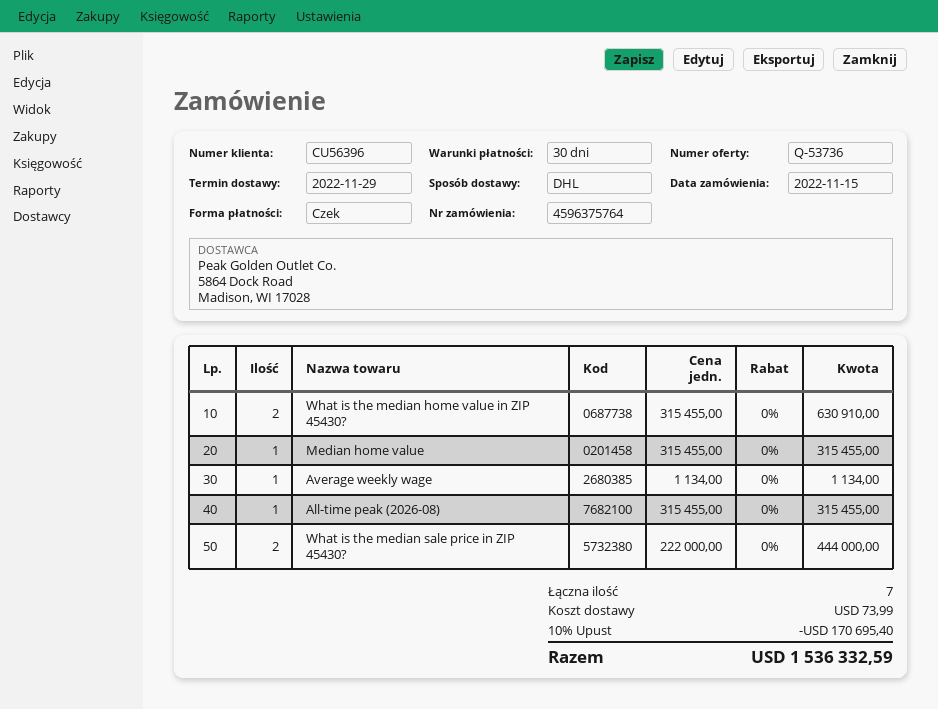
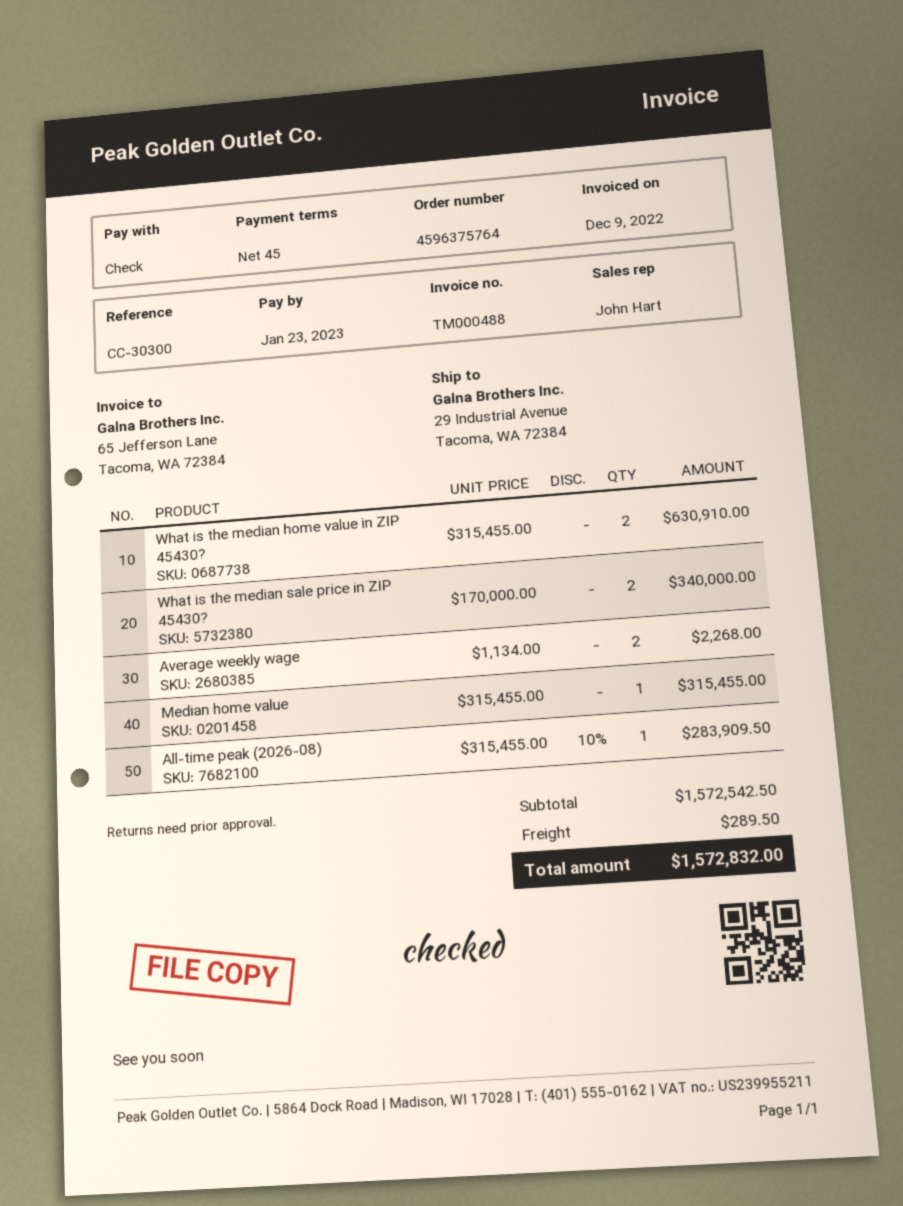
payment terms: 30 days -> 45 days
Average weekly wage: 1 x 1134.00 = 1134.00 -> 2 x 1134.00 = 2268.00
All-time peak (2026-08): 1 x 315455.00 = 315455.00 -> 1 x 315455.00 - 10% = 283909.50
What is the median sale price in ZIP 45430?: 2 x 222000.00 = 444000.00 -> 2 x 170000.00 = 340000.00
discount: 10% = 170695.40 -> none
shipping: 73.99 -> 289.50
total: 1536332.59 -> 1572832.00

